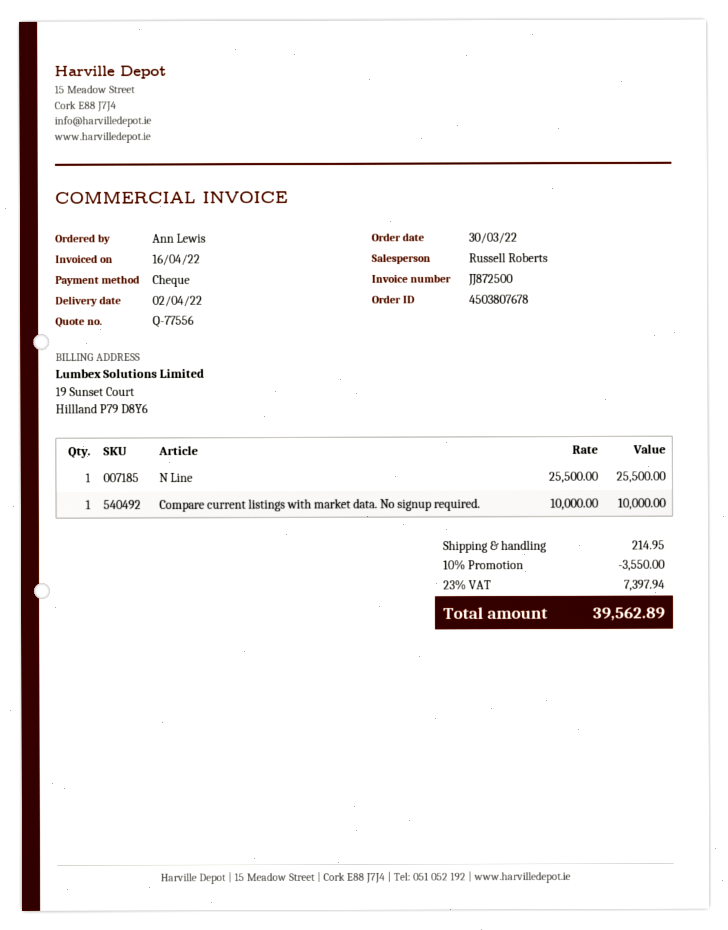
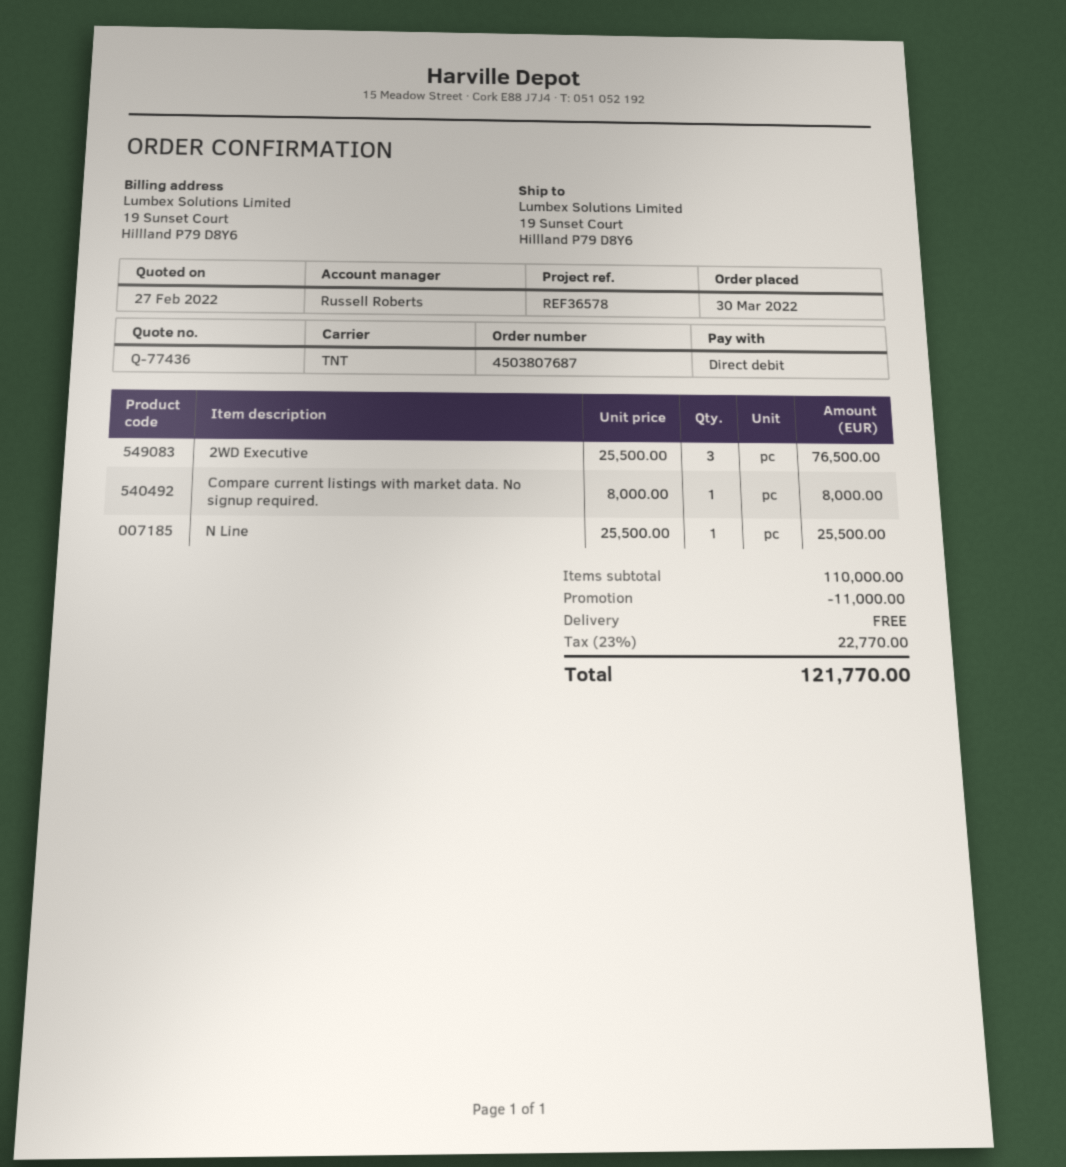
quote number: Q-77556 -> Q-77436
order number: 4503807678 -> 4503807687
payment method: cheque -> direct debit
Compare current listings with market data. No signup required.: 1 x 10000.00 = 10000.00 -> 1 x 8000.00 = 8000.00
2WD Executive: none -> 3 x 25500.00 = 76500.00
discount: 3550.00 -> 11000.00
shipping: 214.95 -> 0.00
tax: 23% = 7397.94 -> 23% = 22770.00
total: 39562.89 -> 121770.00

